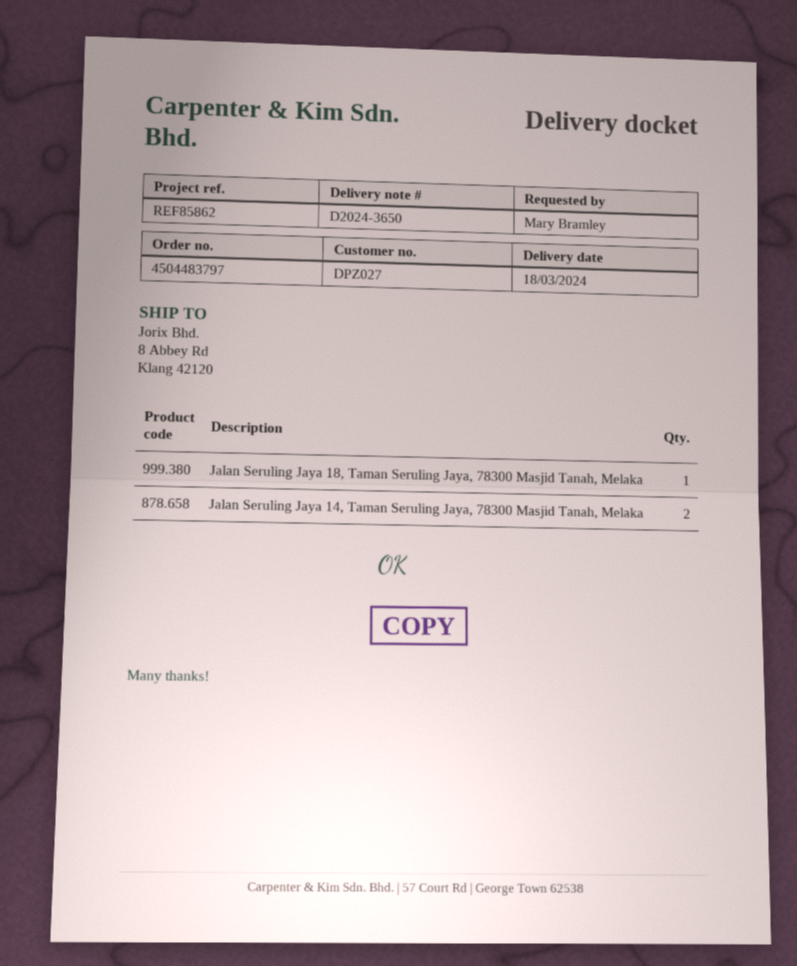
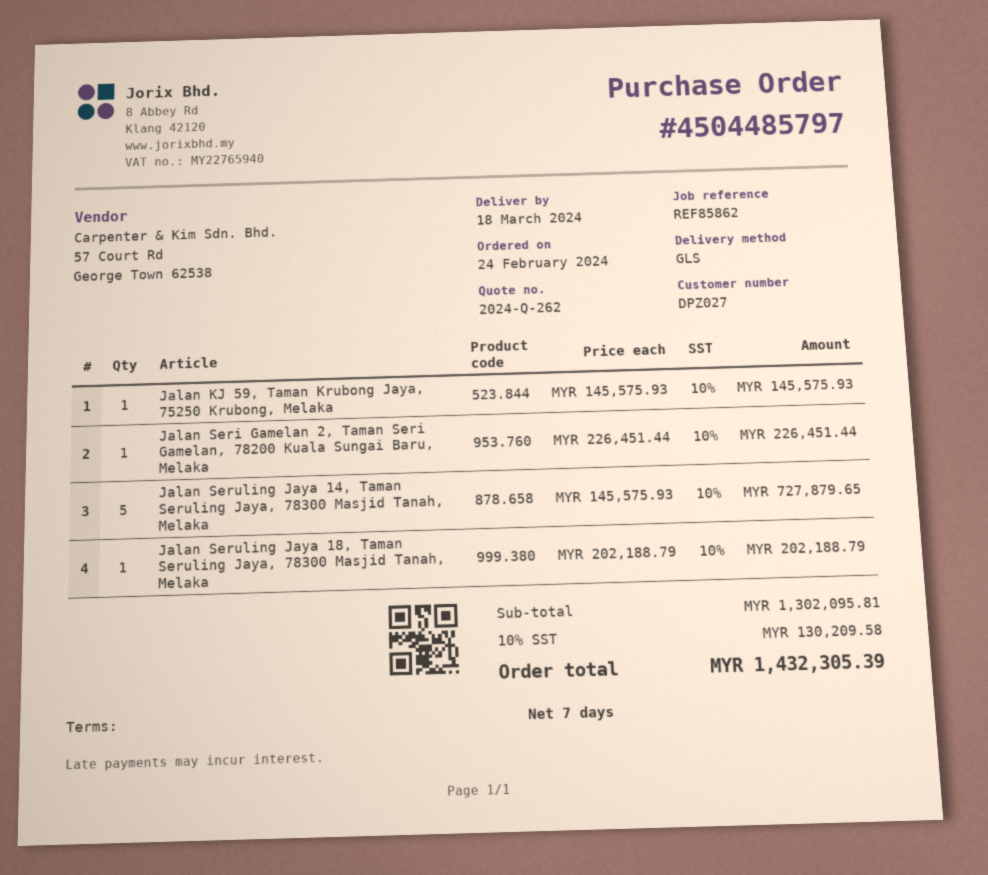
order number: 4504483797 -> 4504485797
Jalan Seruling Jaya 14, Taman Seruling Jaya, 78300 Masjid Tanah, Melaka: 2 -> 5
Jalan KJ 59, Taman Krubong Jaya, 75250 Krubong, Melaka: none -> 1
Jalan Seri Gamelan 2, Taman Seri Gamelan, 78200 Kuala Sungai Baru, Melaka: none -> 1

